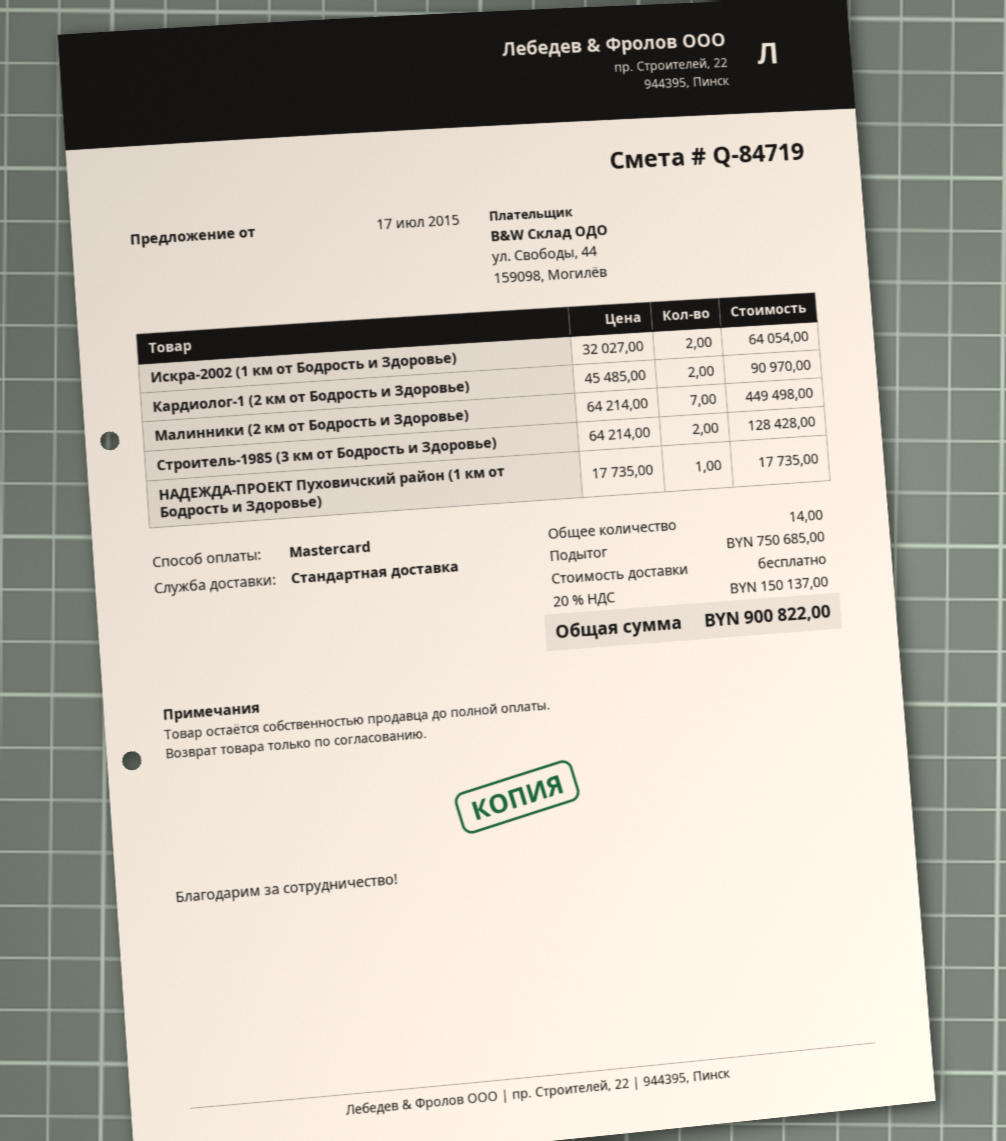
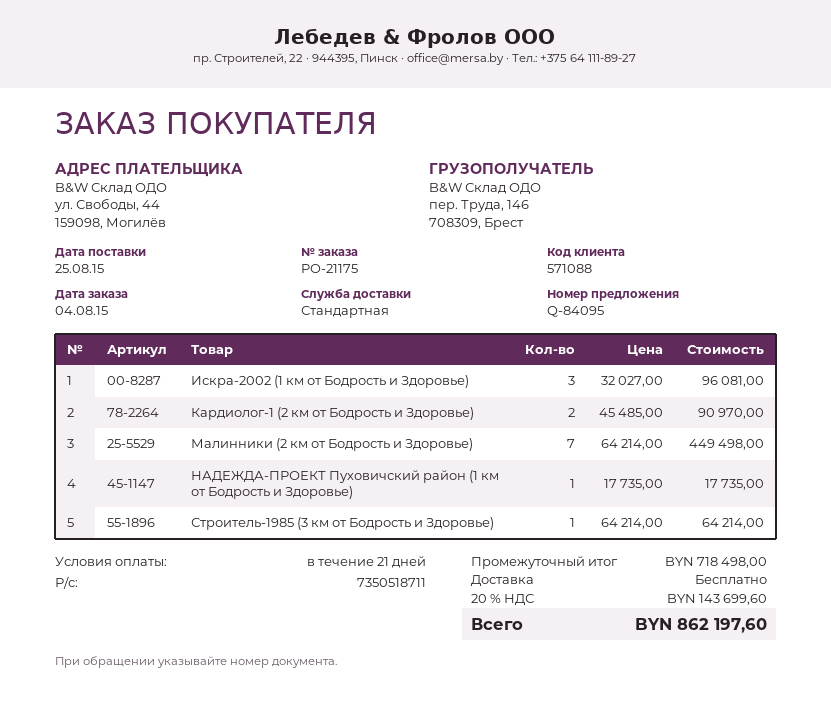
quote number: Q-84719 -> Q-84095
Искра-2002 (1 км от Бодрость и Здоровье): 2 x 32027.00 = 64054.00 -> 3 x 32027.00 = 96081.00
Строитель-1985 (3 км от Бодрость и Здоровье): 2 x 64214.00 = 128428.00 -> 1 x 64214.00 = 64214.00
subtotal: 750685.00 -> 718498.00
tax: 20% = 150137.00 -> 20% = 143699.60
total: 900822.00 -> 862197.60

